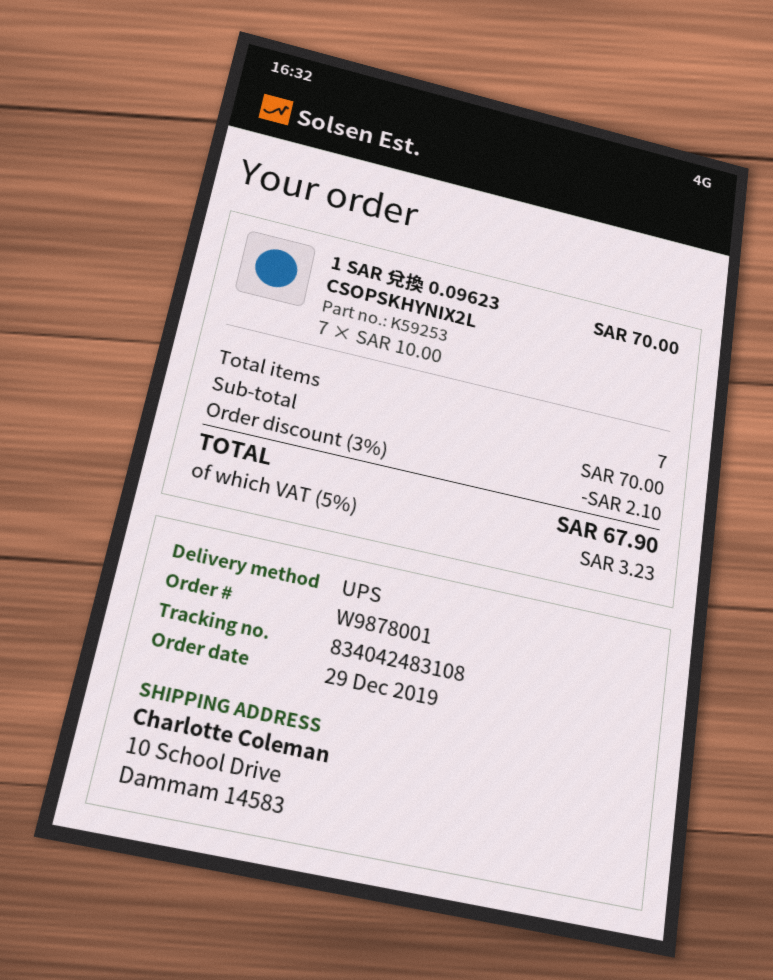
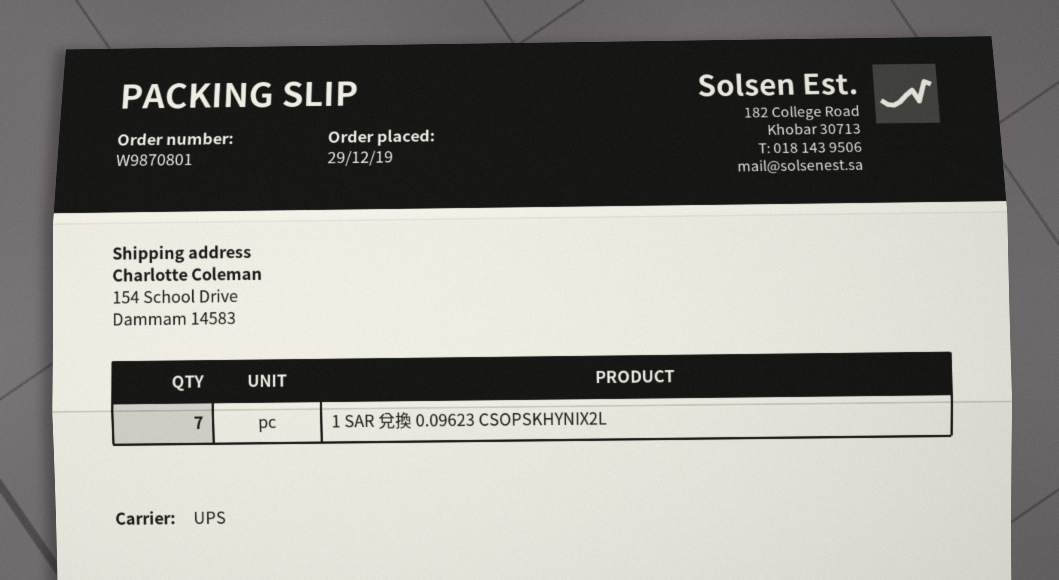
order number: W9878001 -> W9870801
ship to: 10 School Drive, Dammam 14583 -> 154 School Drive, Dammam 14583

